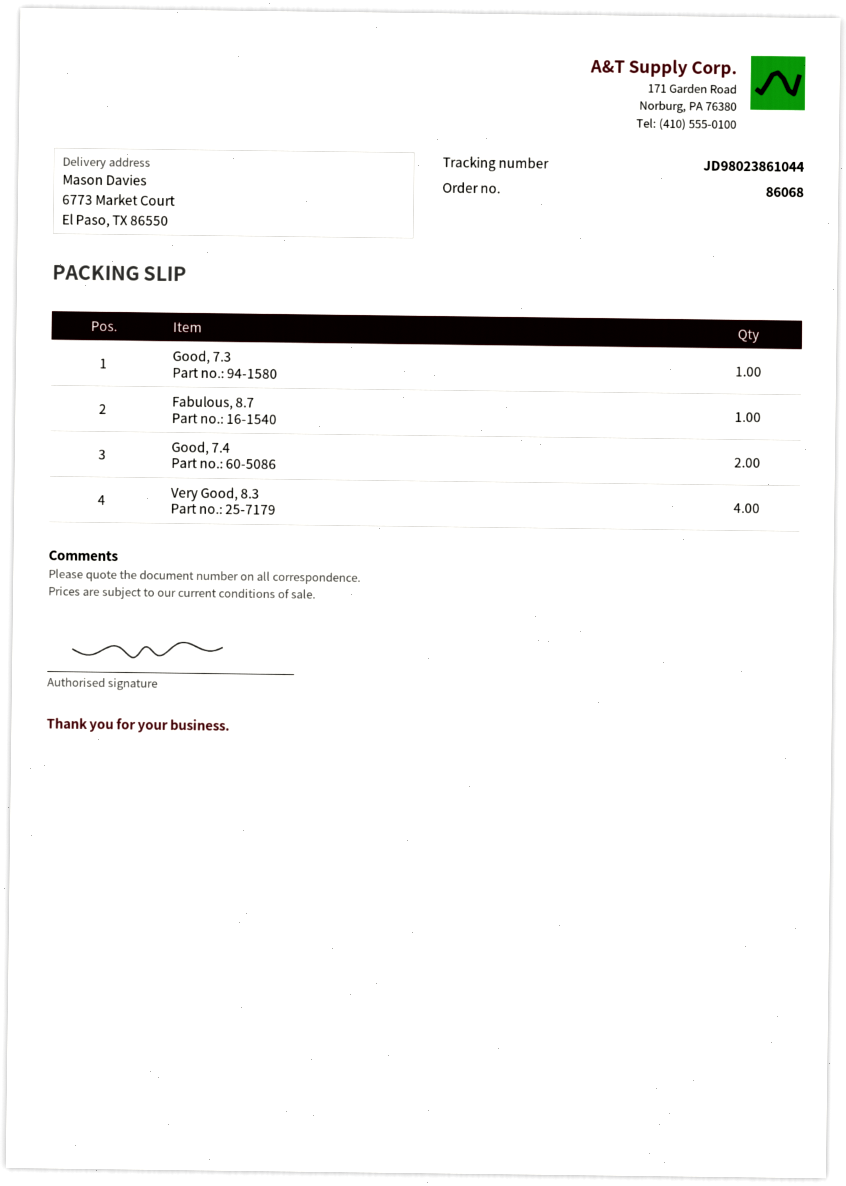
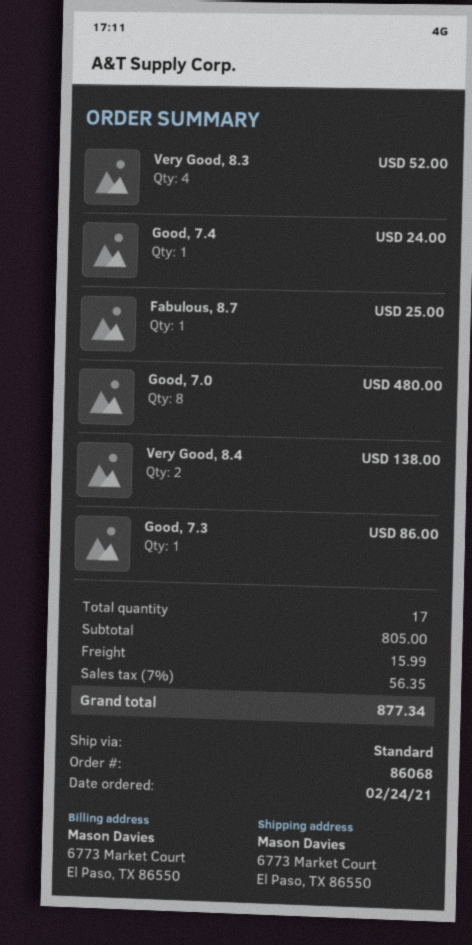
Good, 7.4: 2 -> 1
Good, 7.0: none -> 8
Very Good, 8.4: none -> 2

